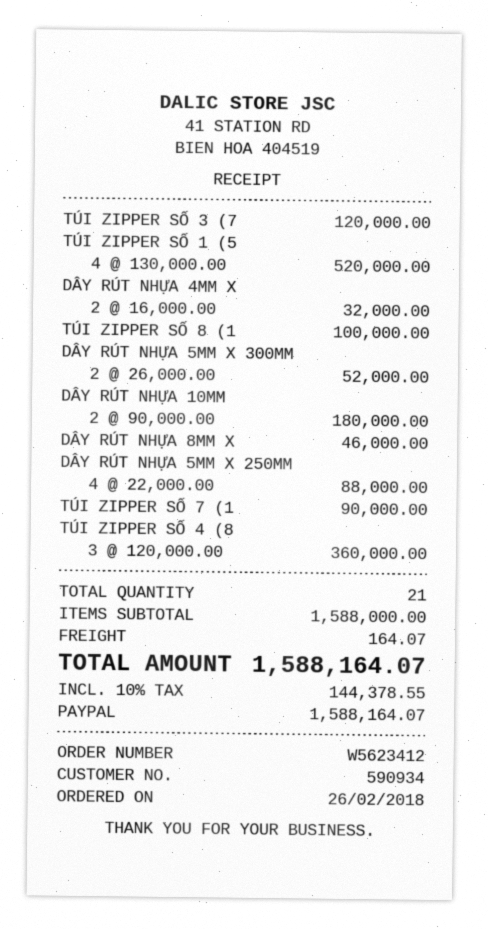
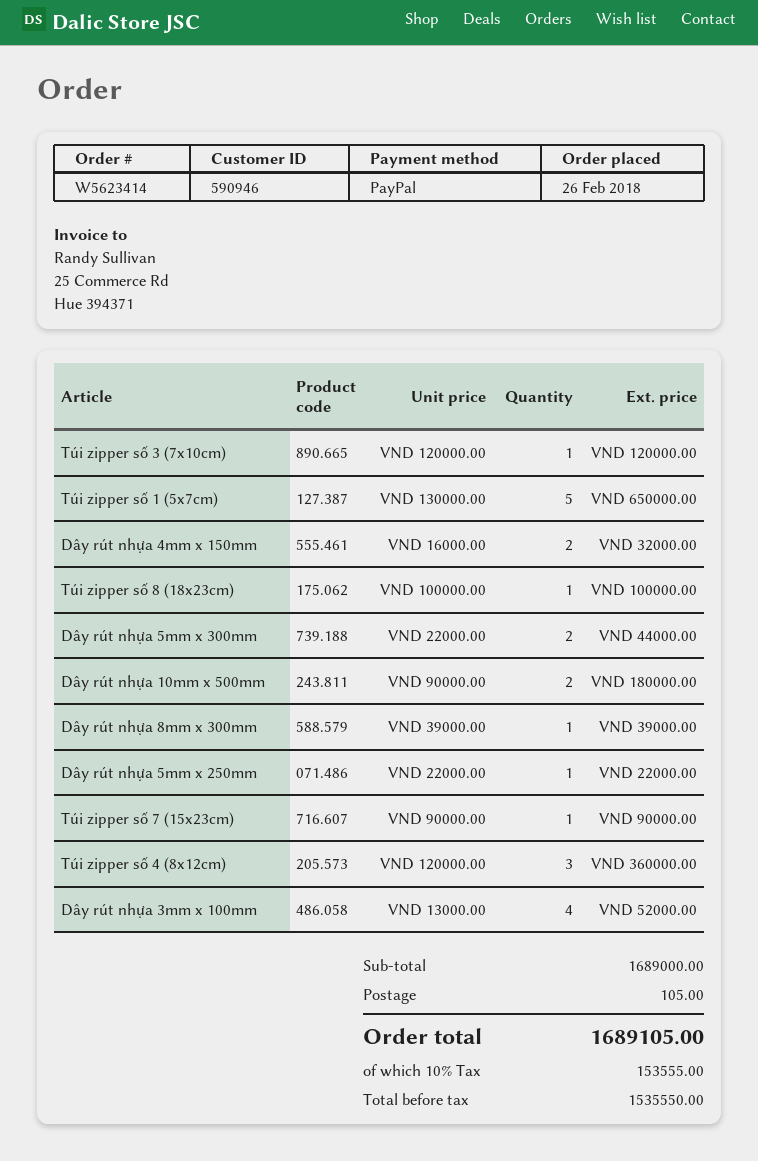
order number: W5623412 -> W5623414
customer number: 590934 -> 590946
TÚI ZIPPER SỐ 1 (5: 4 x 130000.00 = 520000.00 -> 5 x 130000.00 = 650000.00
DÂY RÚT NHỰA 5MM X 300MM: 2 x 26000.00 = 52000.00 -> 2 x 22000.00 = 44000.00
DÂY RÚT NHỰA 8MM X: 1 x 46000.00 = 46000.00 -> 1 x 39000.00 = 39000.00
DÂY RÚT NHỰA 5MM X 250MM: 4 x 22000.00 = 88000.00 -> 1 x 22000.00 = 22000.00
Dây rút nhựa 3mm x 100mm: none -> 4 x 13000.00 = 52000.00
subtotal: 1588000.00 -> 1689000.00
shipping: 164.07 -> 105.00
tax: 10% = 144378.55 -> 10% = 153555.00
total: 1588164.07 -> 1689105.00

